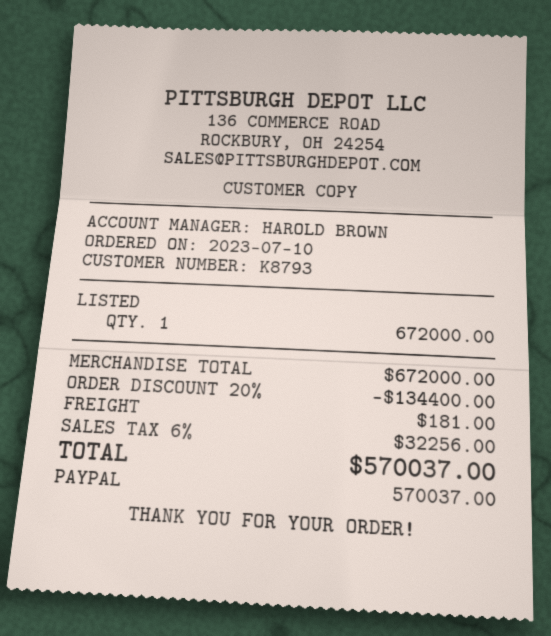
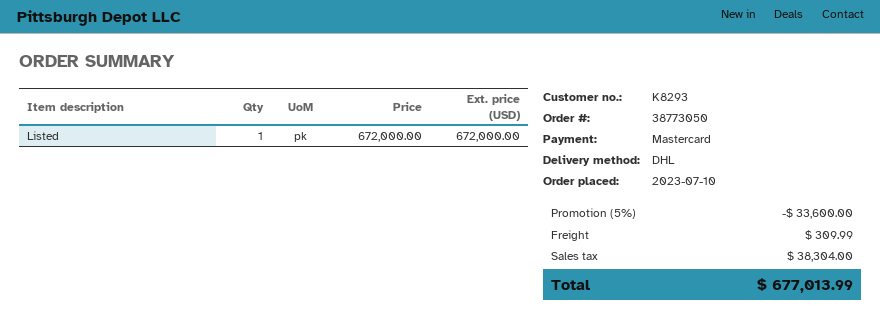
customer number: K8793 -> K8293
payment method: PayPal -> Mastercard
discount: 20% = 134400.00 -> 5% = 33600.00
shipping: 181.00 -> 309.99
tax: 32256.00 -> 38304.00
total: 570037.00 -> 677013.99

